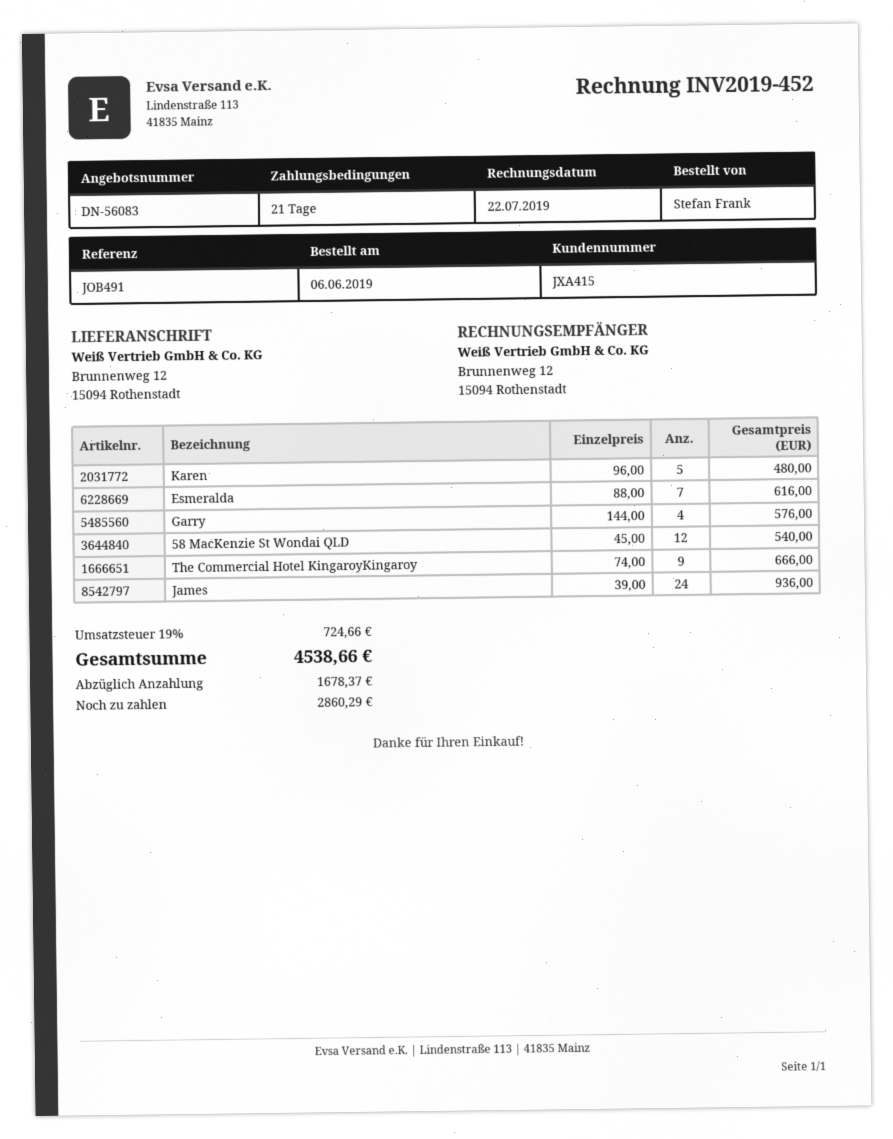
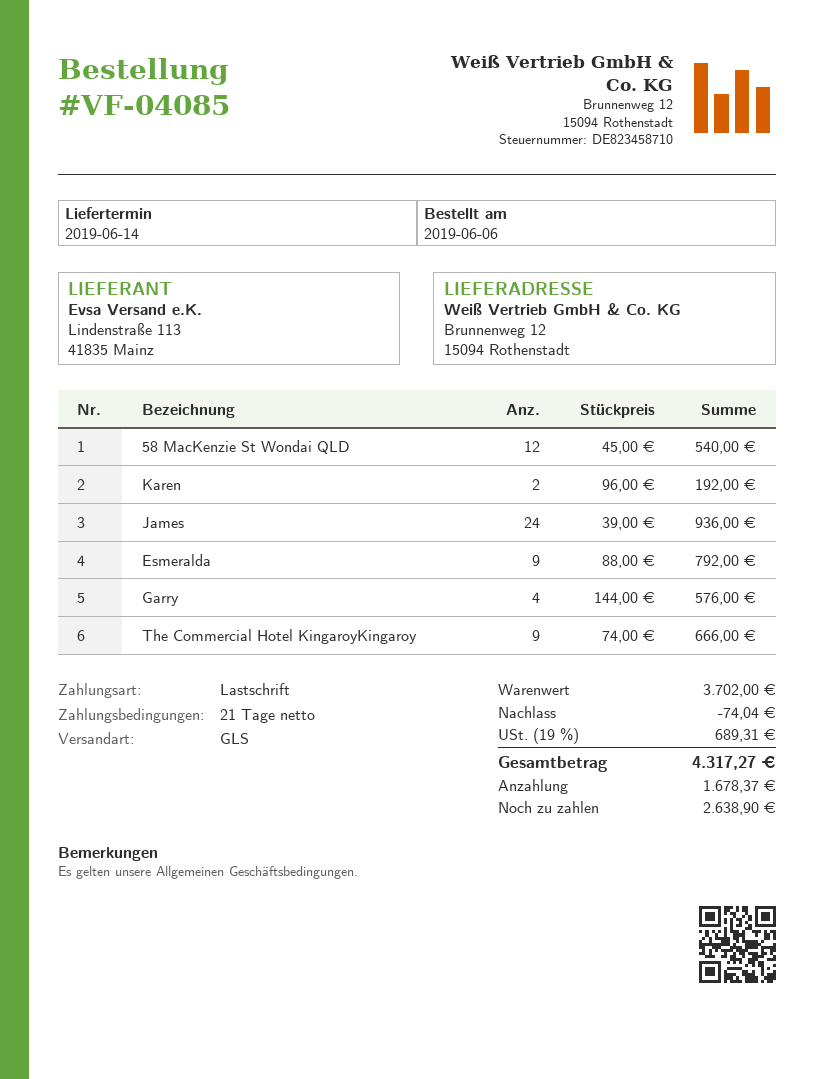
Karen: 5 x 96.00 = 480.00 -> 2 x 96.00 = 192.00
Esmeralda: 7 x 88.00 = 616.00 -> 9 x 88.00 = 792.00
discount: none -> 74.04
tax: 19% = 724.66 -> 19% = 689.31
total: 4538.66 -> 4317.27
balance: 2860.29 -> 2638.90

